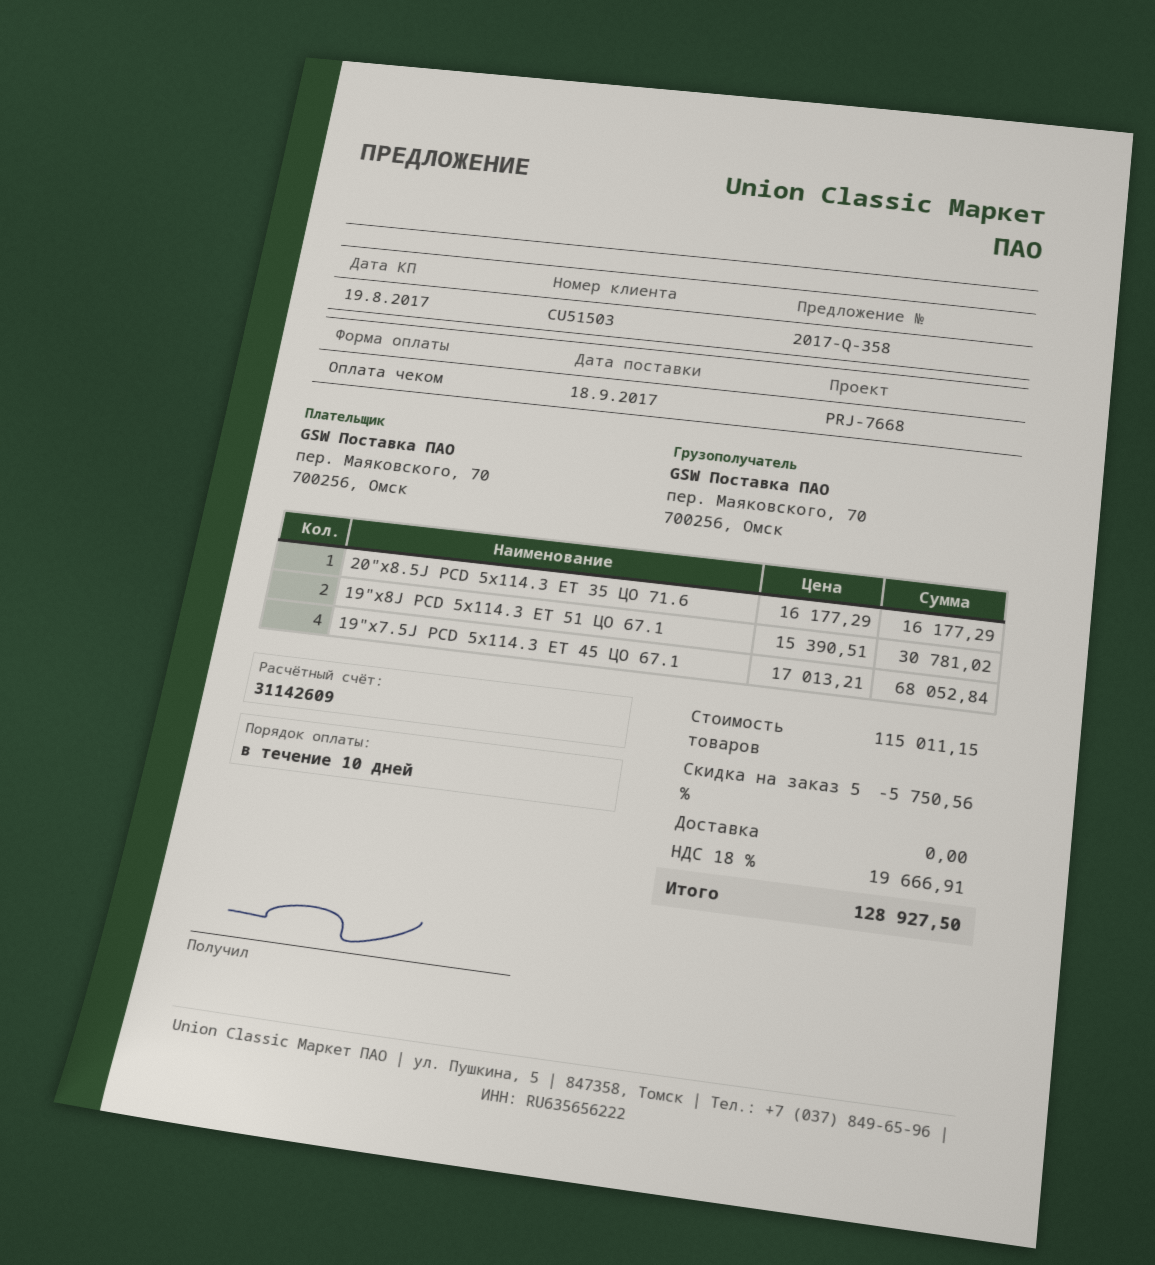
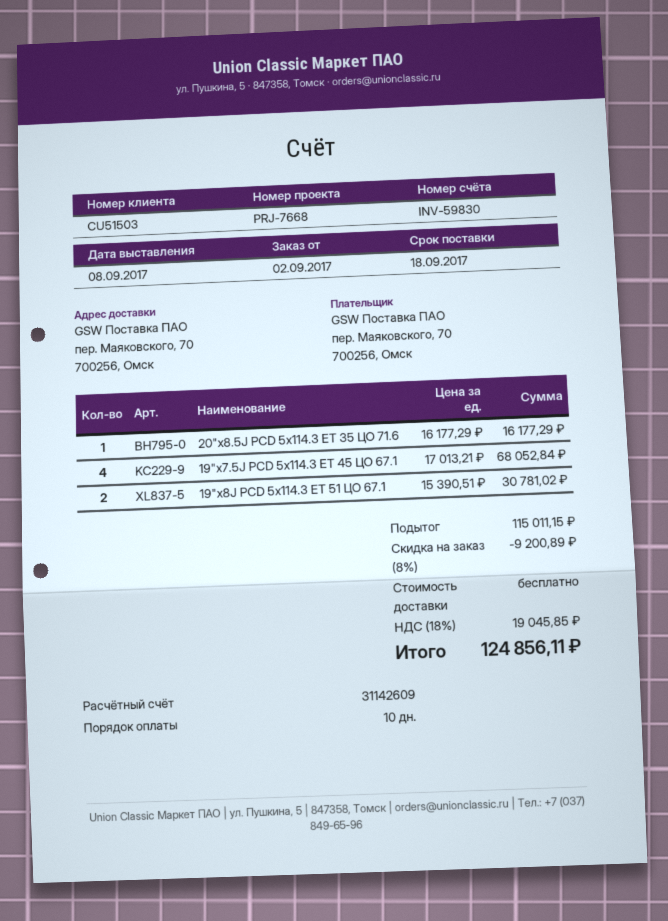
discount: 5% = 5750.56 -> 8% = 9200.89
tax: 18% = 19666.91 -> 18% = 19045.85
total: 128927.50 -> 124856.11

